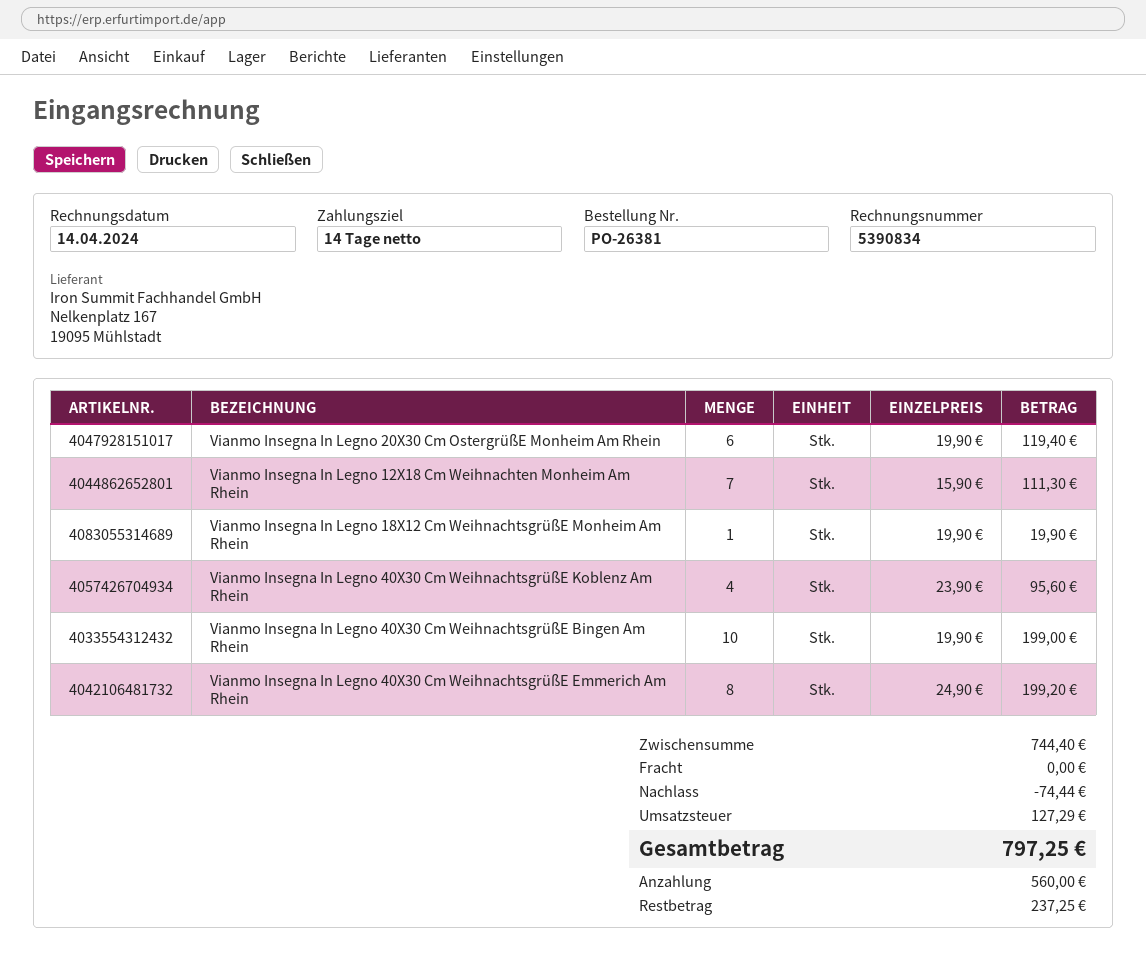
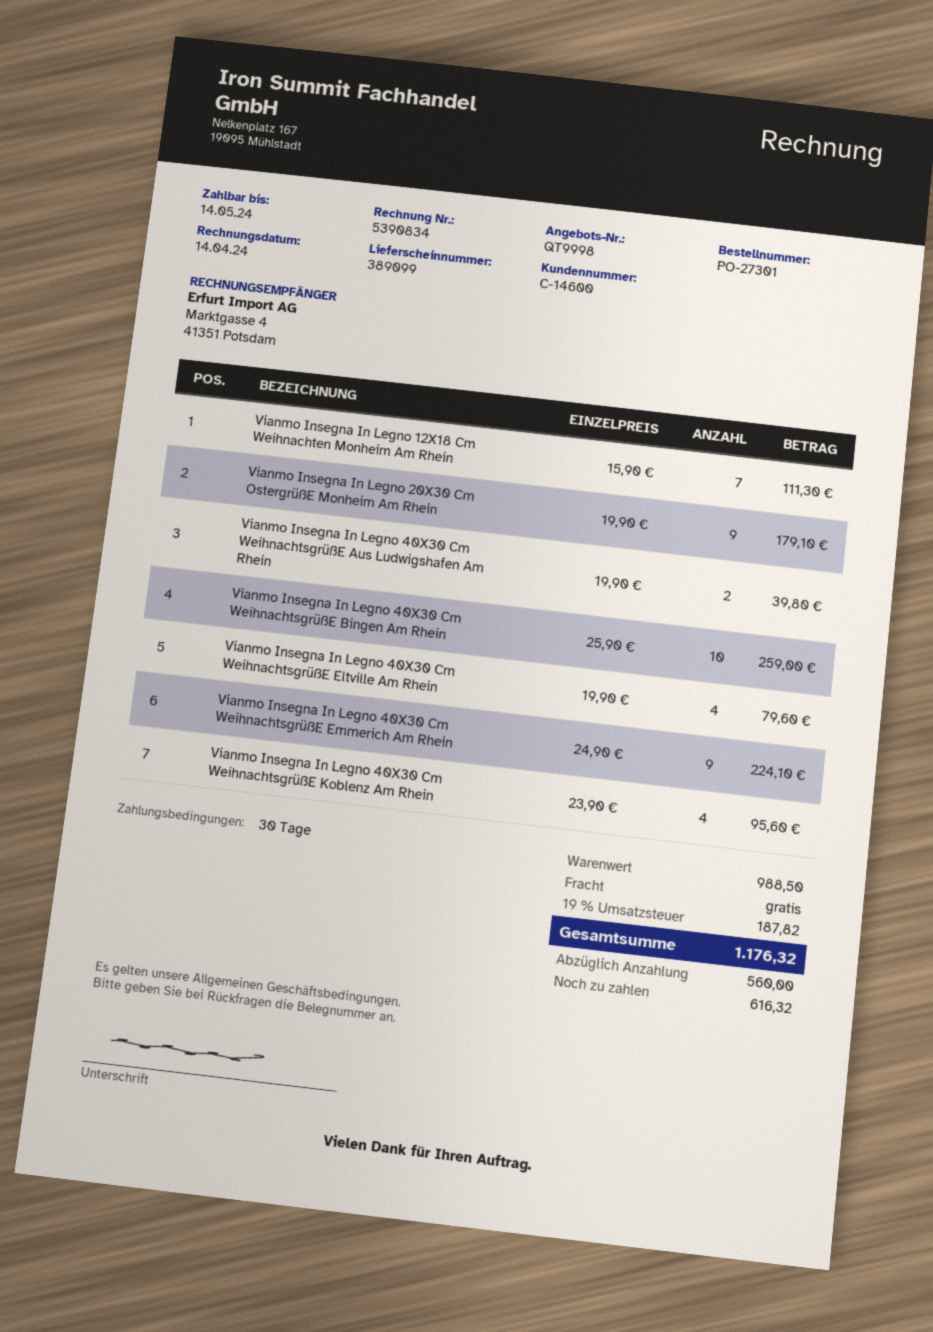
order number: PO-26381 -> PO-27301
payment terms: 14 days -> 30 days
Vianmo Insegna In Legno 20X30 Cm OstergrüßE Monheim Am Rhein: 6 x 19.90 = 119.40 -> 9 x 19.90 = 179.10
Vianmo Insegna In Legno 18X12 Cm WeihnachtsgrüßE Monheim Am Rhein: 1 x 19.90 = 19.90 -> none
Vianmo Insegna In Legno 40X30 Cm WeihnachtsgrüßE Bingen Am Rhein: 10 x 19.90 = 199.00 -> 10 x 25.90 = 259.00
Vianmo Insegna In Legno 40X30 Cm WeihnachtsgrüßE Emmerich Am Rhein: 8 x 24.90 = 199.20 -> 9 x 24.90 = 224.10
Vianmo Insegna In Legno 40X30 Cm WeihnachtsgrüßE Aus Ludwigshafen Am Rhein: none -> 2 x 19.90 = 39.80
Vianmo Insegna In Legno 40X30 Cm WeihnachtsgrüßE Eltville Am Rhein: none -> 4 x 19.90 = 79.60
subtotal: 744.40 -> 988.50
discount: 74.44 -> none
tax: 127.29 -> 187.82
total: 797.25 -> 1176.32
balance: 237.25 -> 616.32

